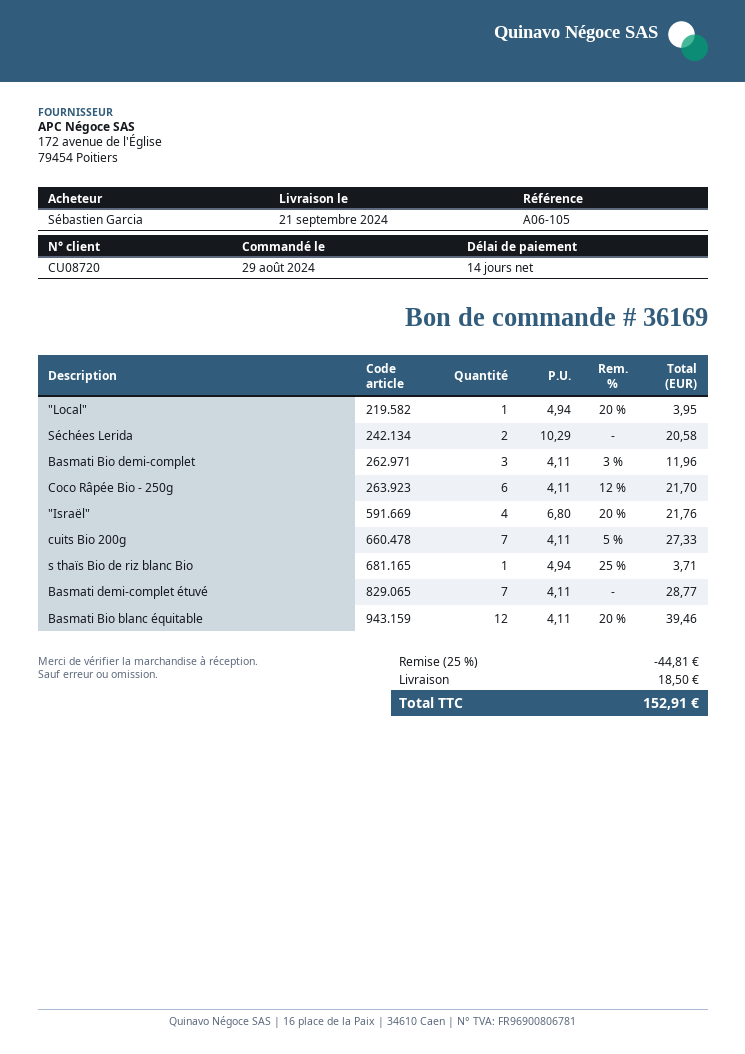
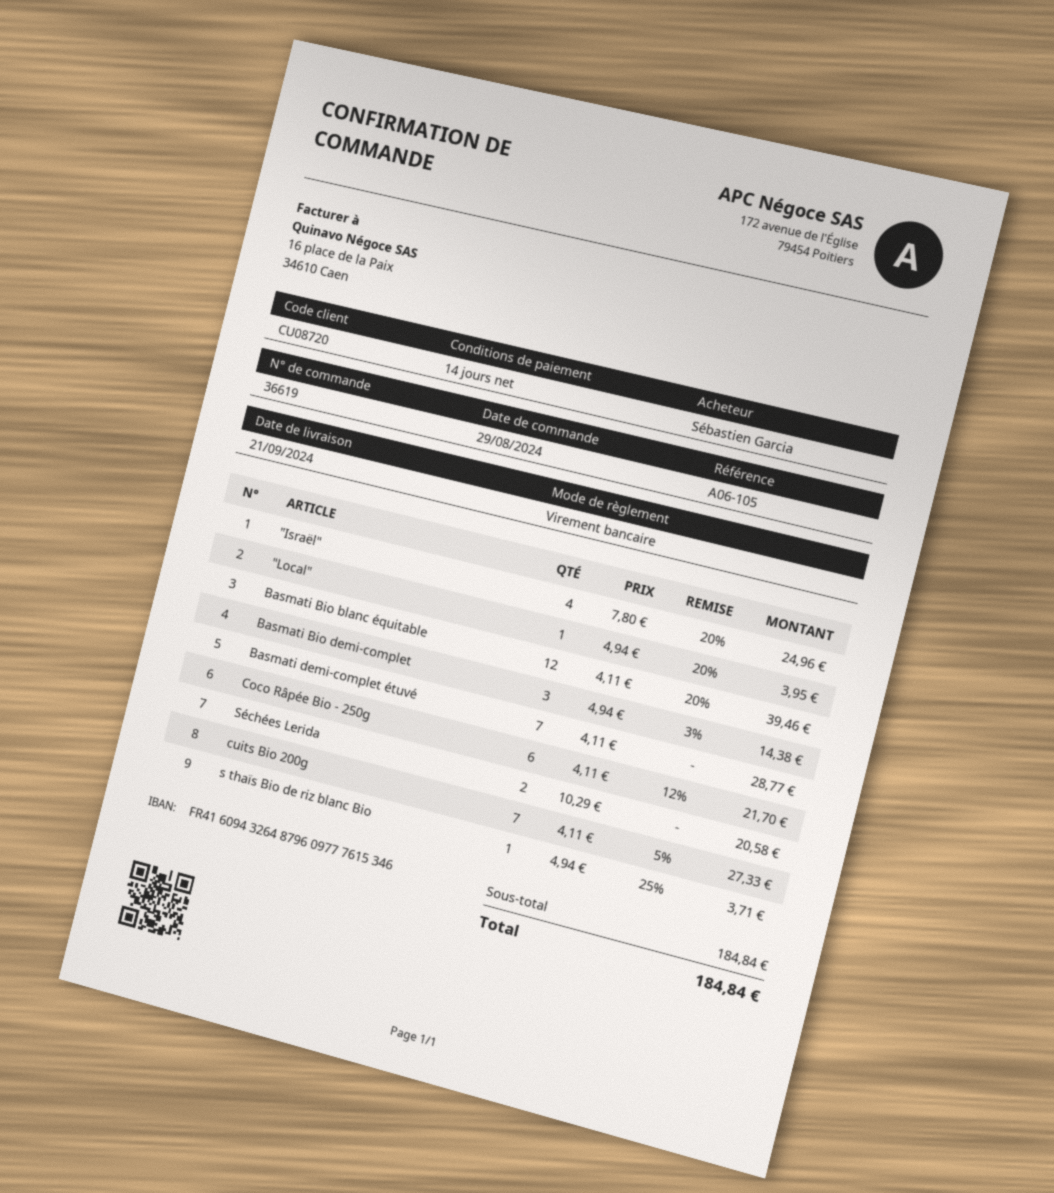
order number: 36169 -> 36619
Basmati Bio demi-complet: 3 x 4.11 - 3% = 11.96 -> 3 x 4.94 - 3% = 14.38
"Israël": 4 x 6.80 - 20% = 21.76 -> 4 x 7.80 - 20% = 24.96
discount: 25% = 44.81 -> none
shipping: 18.50 -> none
total: 152.91 -> 184.84

